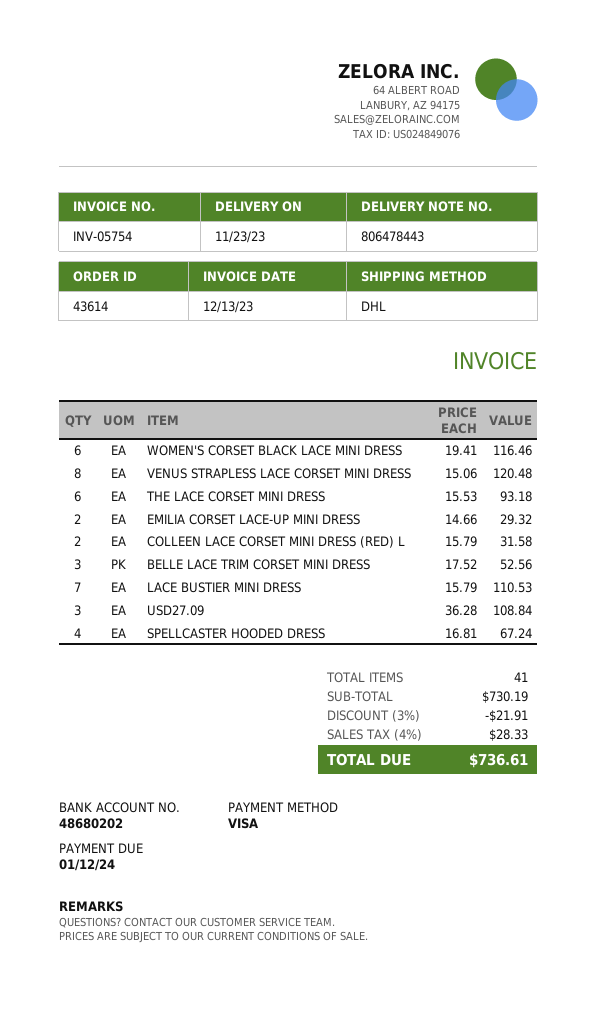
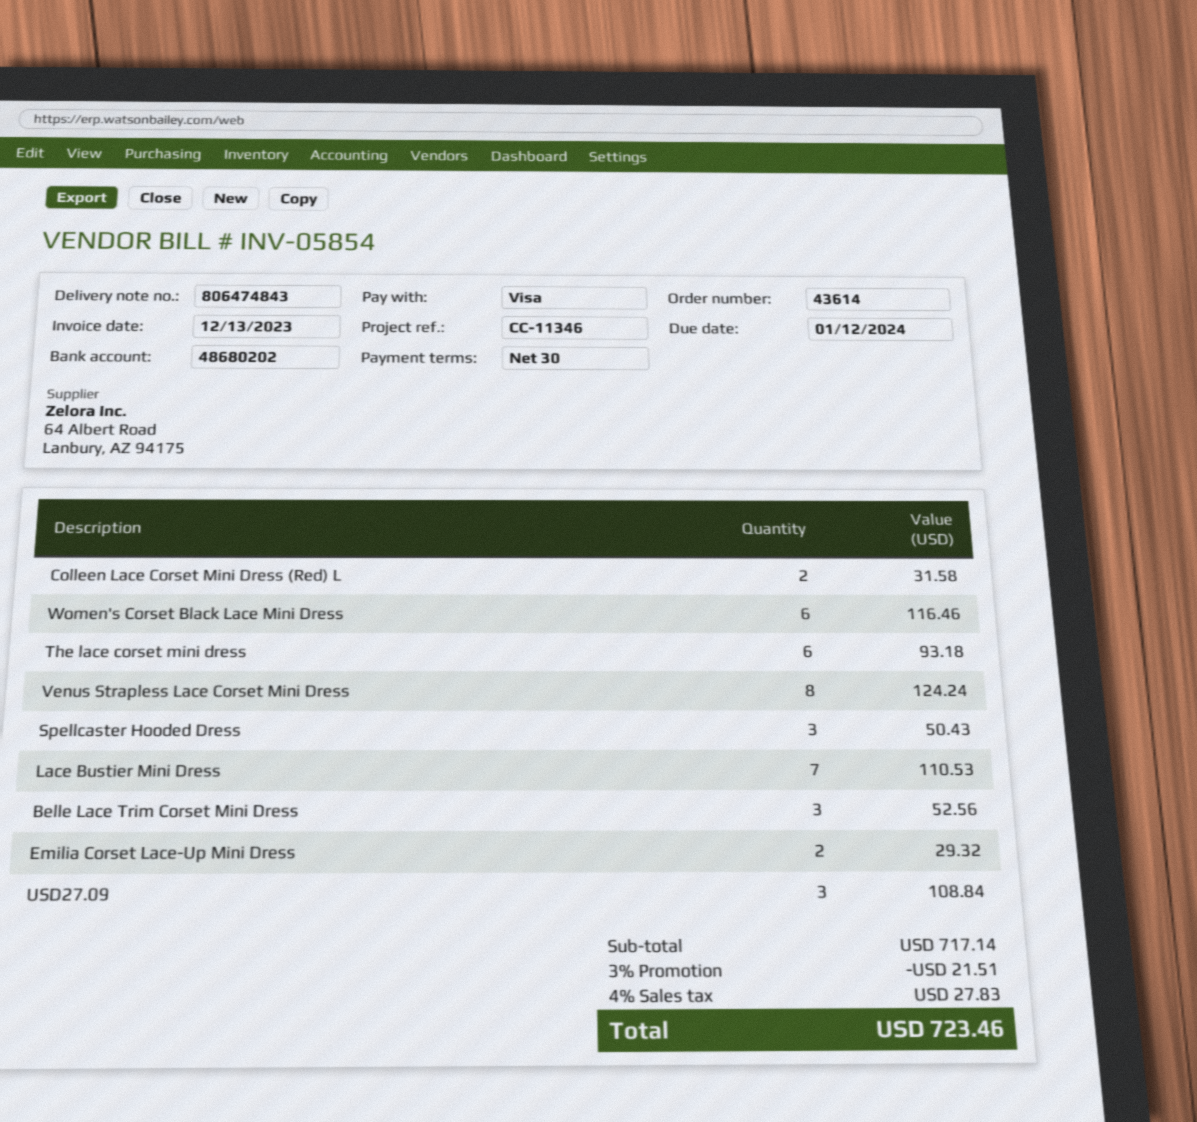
delivery note number: 806478443 -> 806474843
invoice number: INV-05754 -> INV-05854
VENUS STRAPLESS LACE CORSET MINI DRESS: 8 for 120.48 -> 8 for 124.24
SPELLCASTER HOODED DRESS: 4 for 67.24 -> 3 for 50.43
subtotal: 730.19 -> 717.14
discount: 3% = 21.91 -> 3% = 21.51
tax: 4% = 28.33 -> 4% = 27.83
total: 736.61 -> 723.46

